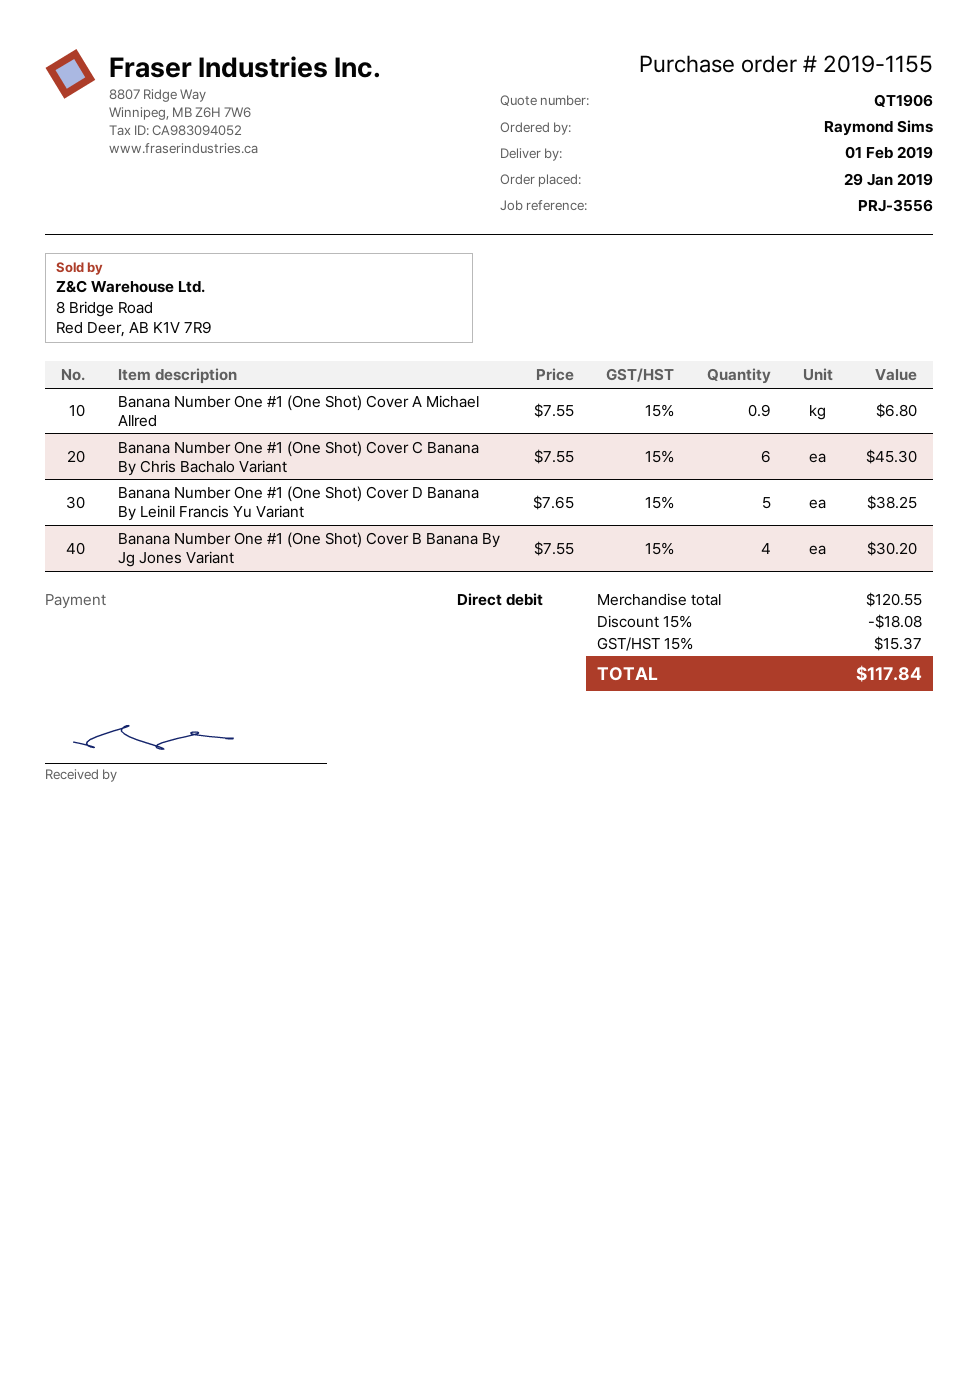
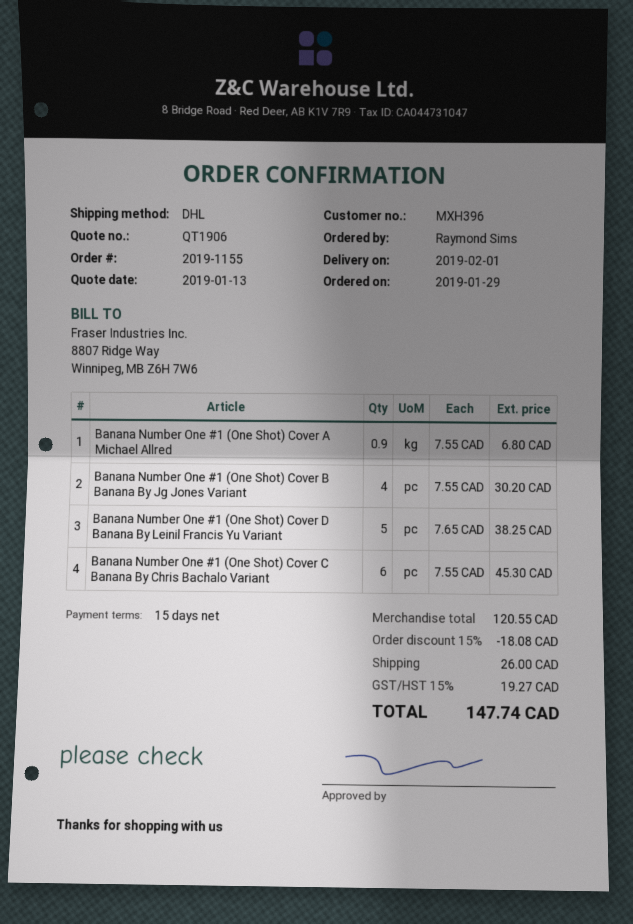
shipping: none -> 26.00
tax: 15% = 15.37 -> 15% = 19.27
total: 117.84 -> 147.74

